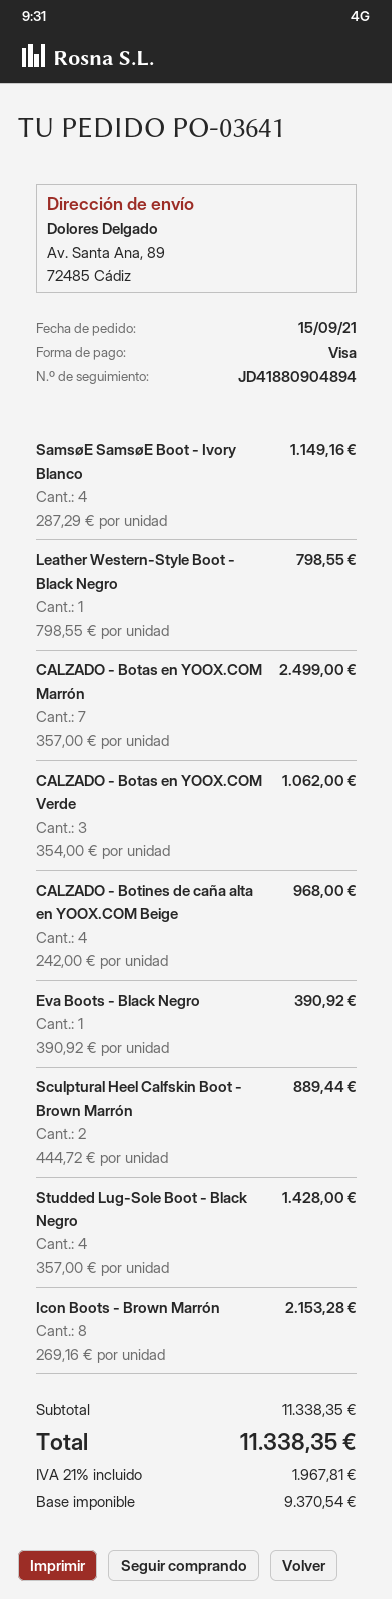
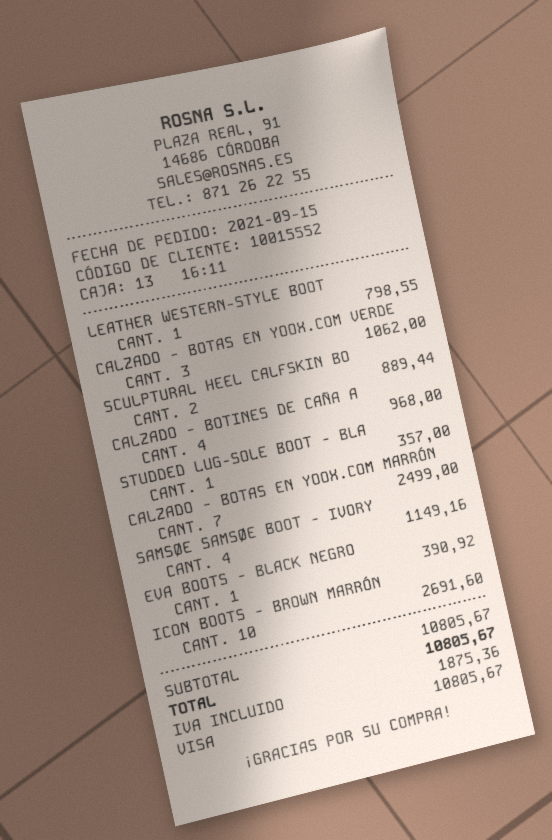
Studded Lug-Sole Boot - Black Negro: 4 for 1428.00 -> 1 for 357.00
Icon Boots - Brown Marrón: 8 for 2153.28 -> 10 for 2691.60
subtotal: 11338.35 -> 10805.67
tax: 1967.81 -> 1875.36
total: 11338.35 -> 10805.67

